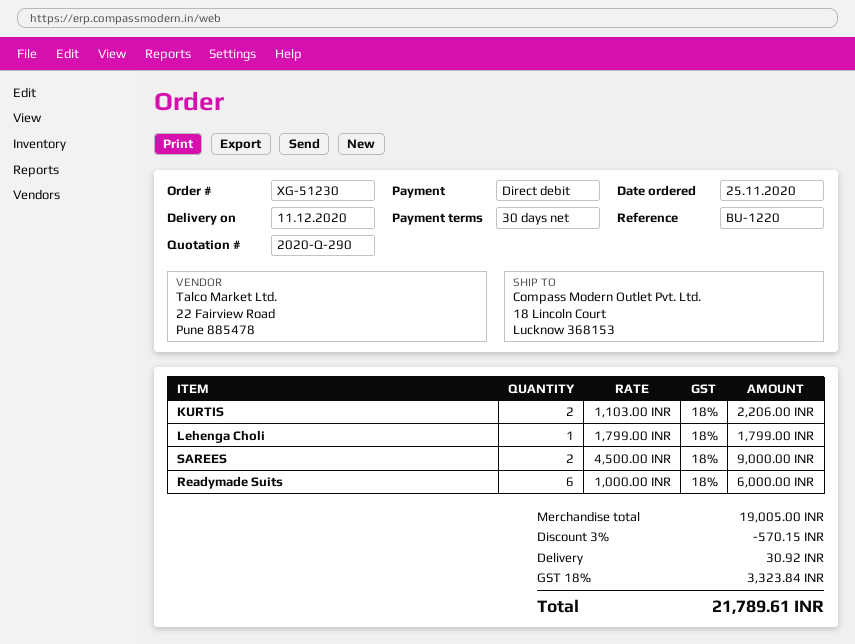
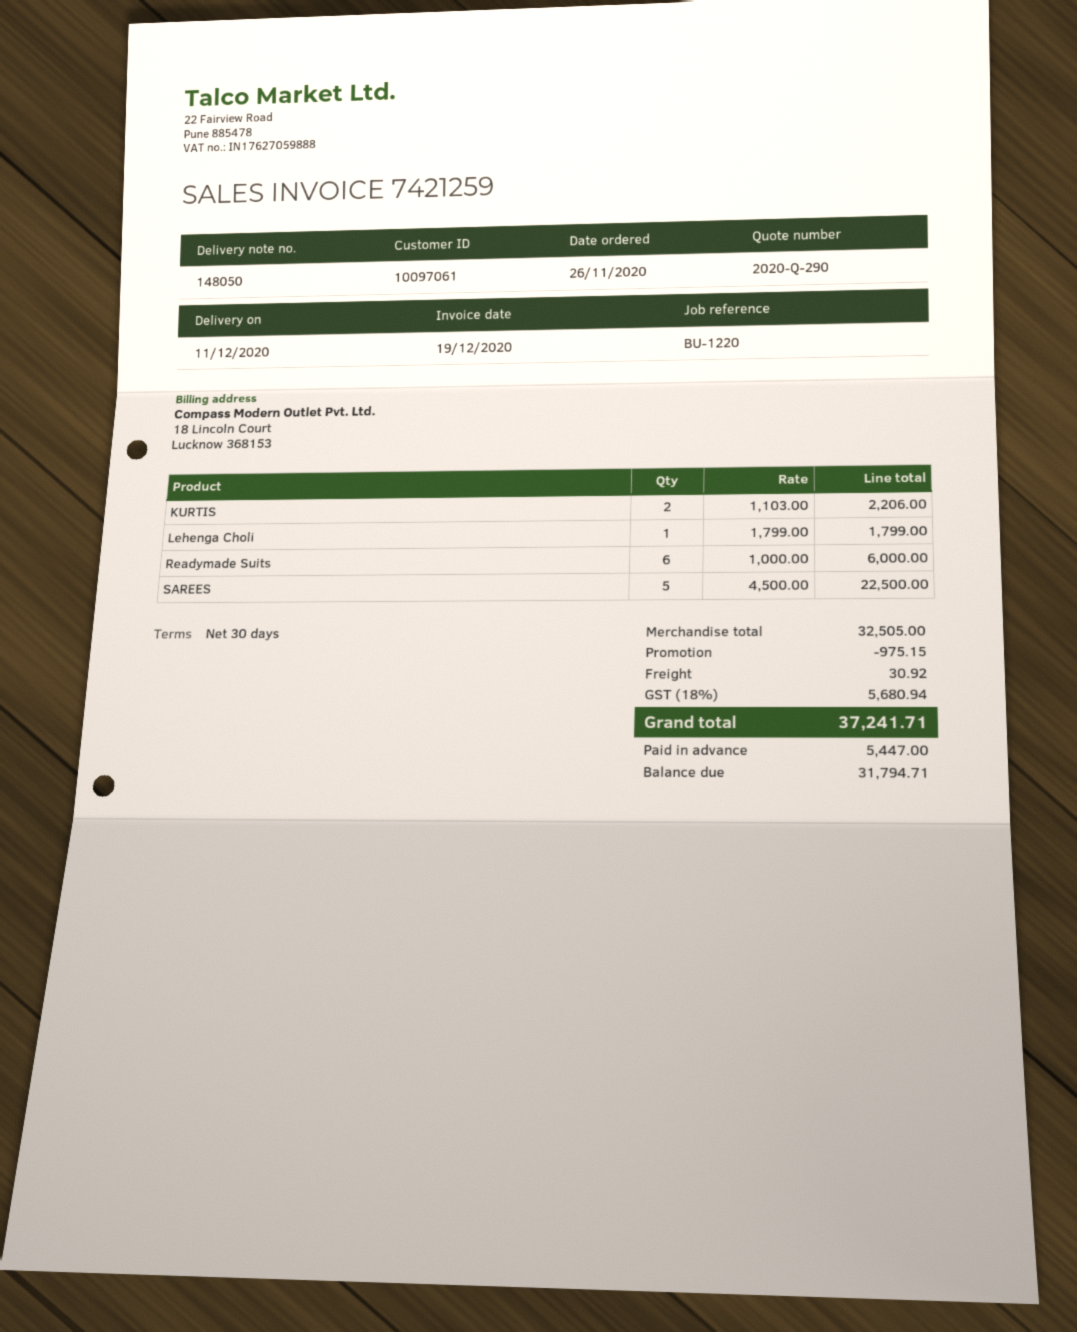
order date: 2020-11-25 -> 2020-11-26
SAREES: 2 x 4500.00 = 9000.00 -> 5 x 4500.00 = 22500.00
subtotal: 19005.00 -> 32505.00
discount: 570.15 -> 975.15
tax: 18% = 3323.84 -> 18% = 5680.94
total: 21789.61 -> 37241.71

